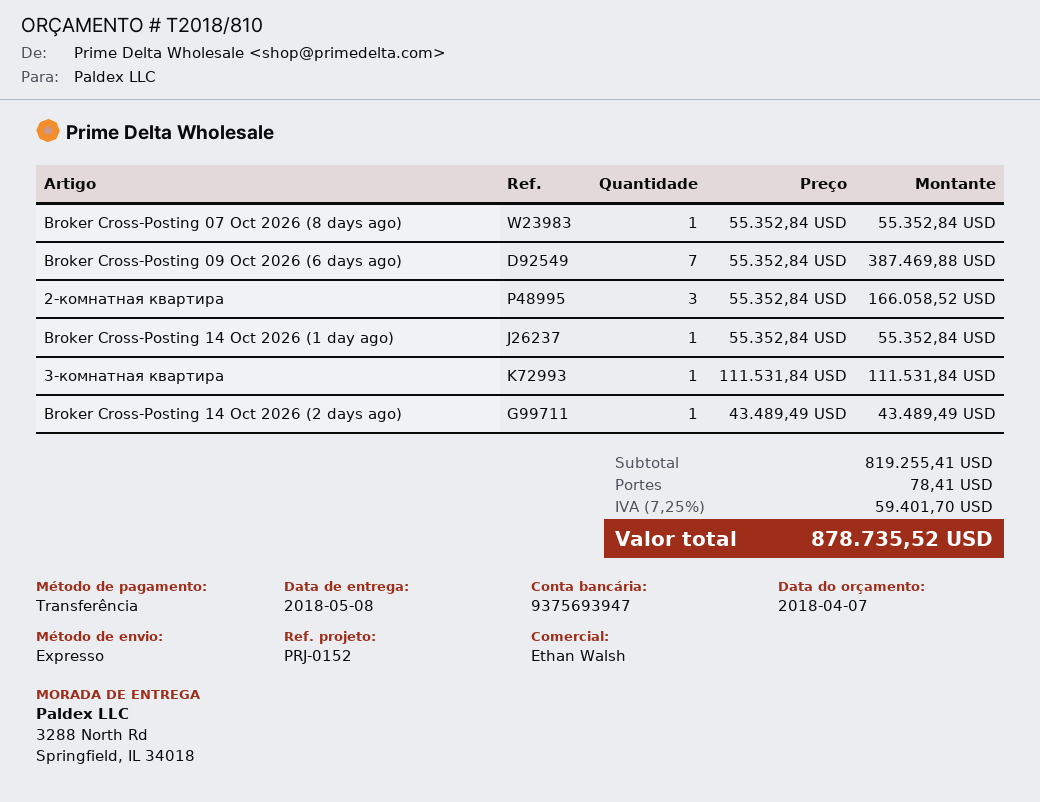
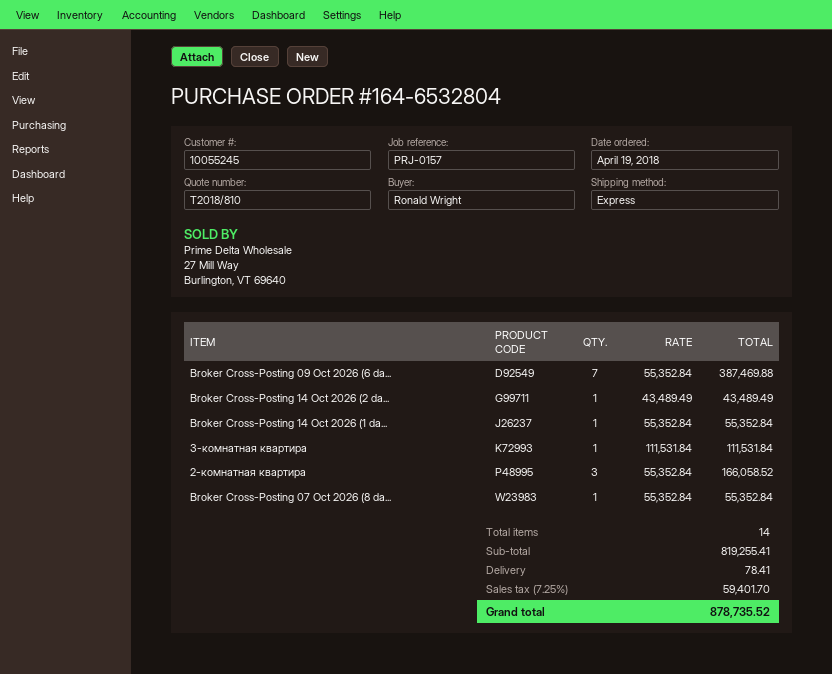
reference: PRJ-0152 -> PRJ-0157

